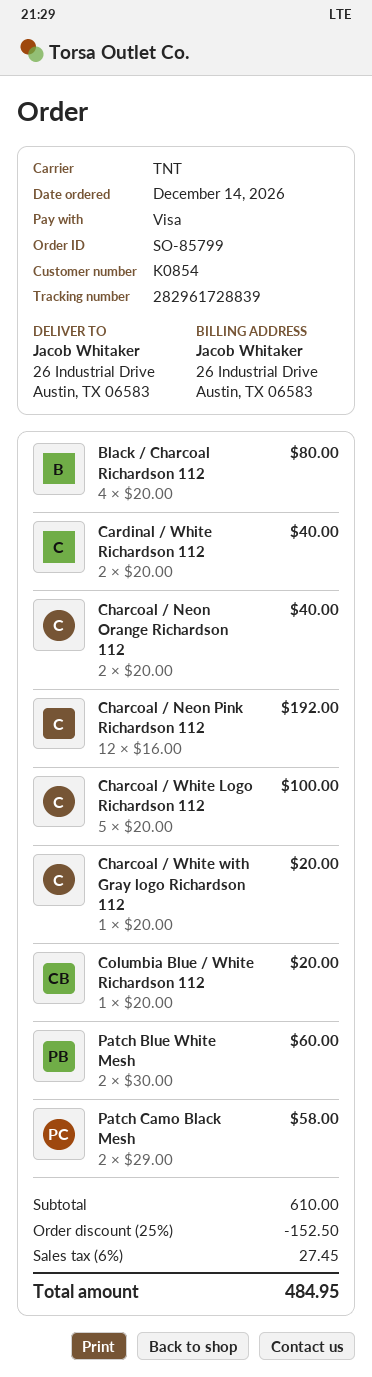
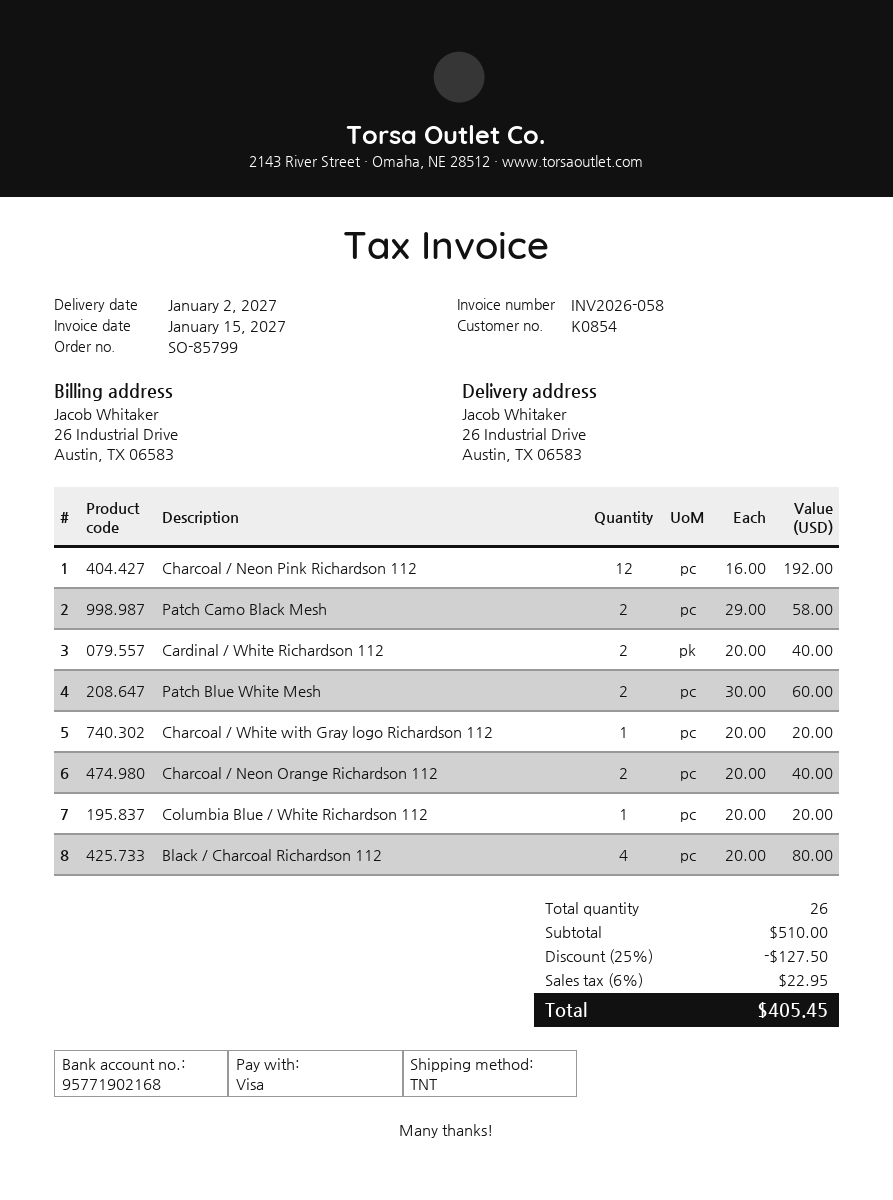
Charcoal / White Logo Richardson 112: 5 x 20.00 = 100.00 -> none
subtotal: 610.00 -> 510.00
discount: 25% = 152.50 -> 25% = 127.50
tax: 6% = 27.45 -> 6% = 22.95
total: 484.95 -> 405.45

